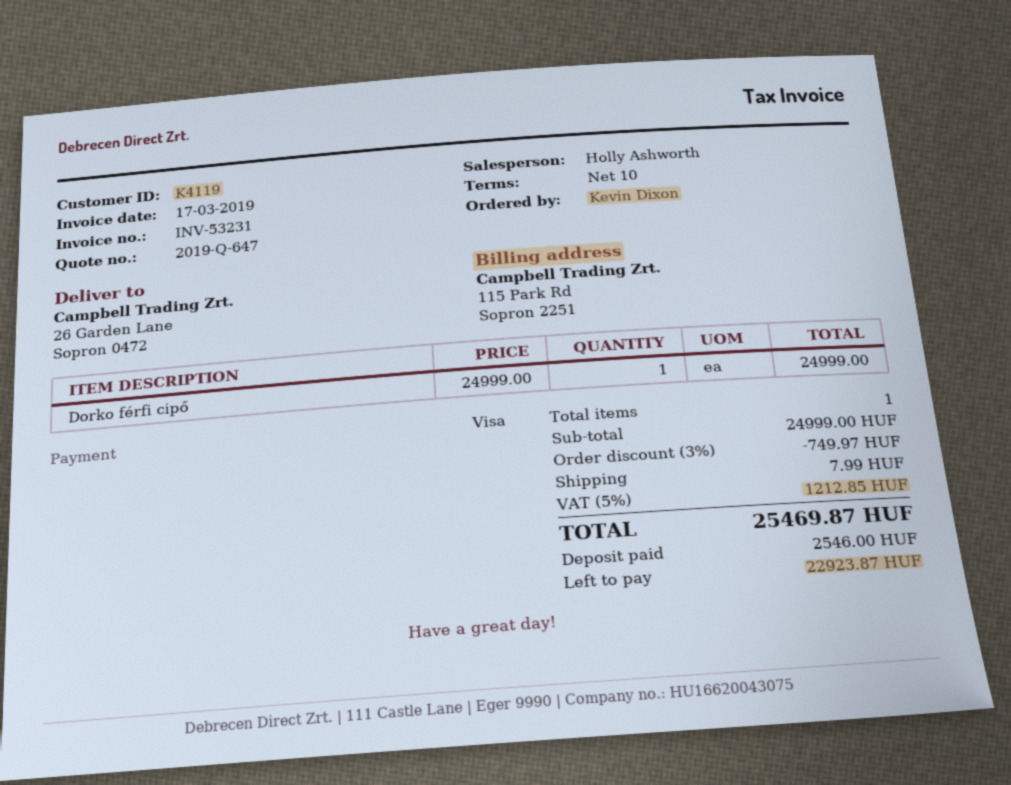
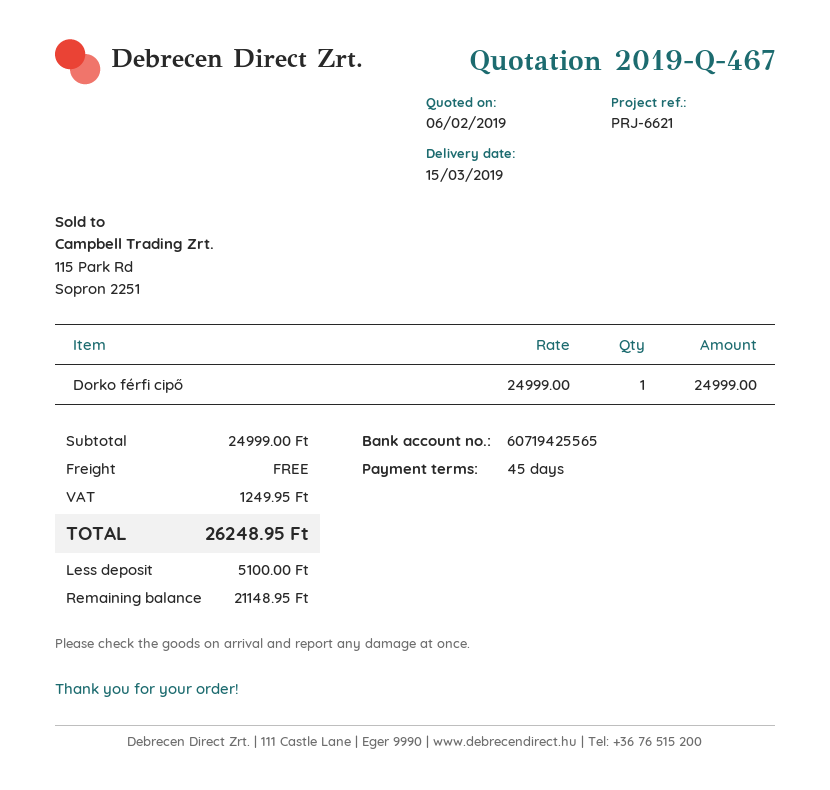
quote number: 2019-Q-647 -> 2019-Q-467
payment terms: 10 days -> 45 days
discount: 3% = 749.97 -> none
shipping: 7.99 -> 0.00
tax: 1212.85 -> 1249.95
total: 25469.87 -> 26248.95
deposit: 2546.00 -> 5100.00
balance: 22923.87 -> 21148.95

